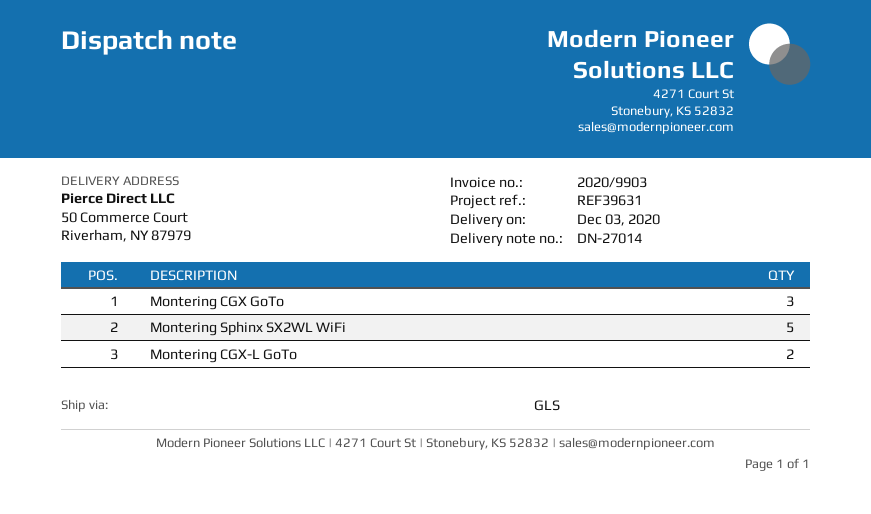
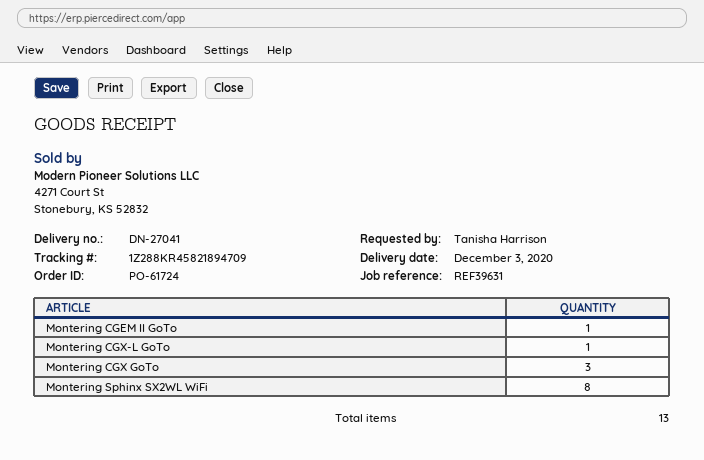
delivery note number: DN-27014 -> DN-27041
Montering Sphinx SX2WL WiFi: 5 -> 8
Montering CGX-L GoTo: 2 -> 1
Montering CGEM II GoTo: none -> 1

